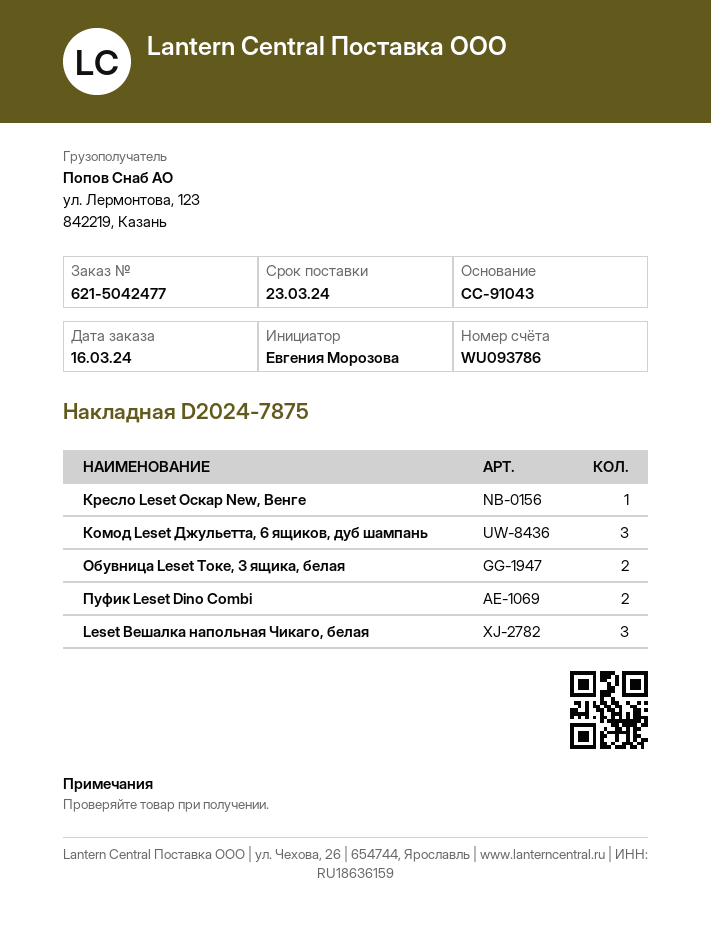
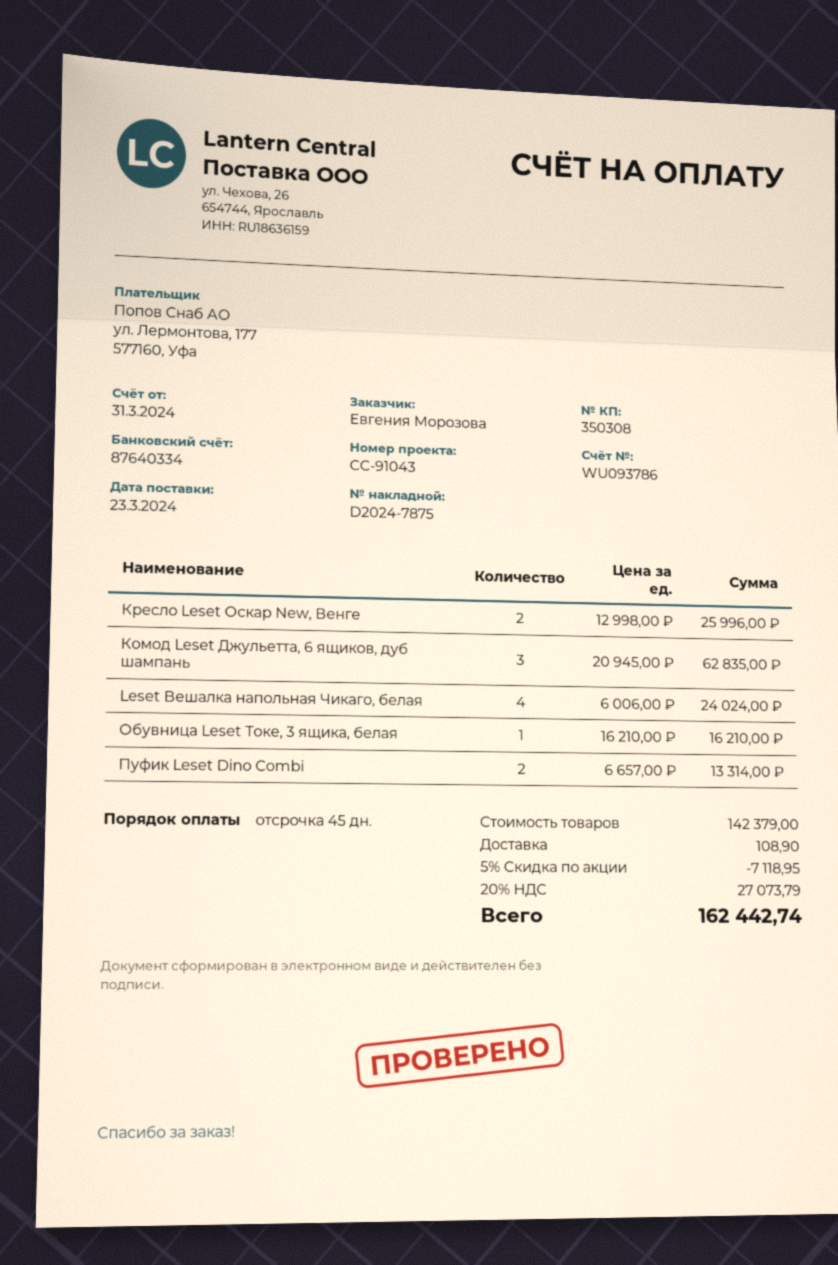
Кресло Leset Оскар New, Венге: 1 -> 2
Обувница Leset Токе, 3 ящика, белая: 2 -> 1
Leset Вешалка напольная Чикаго, белая: 3 -> 4

